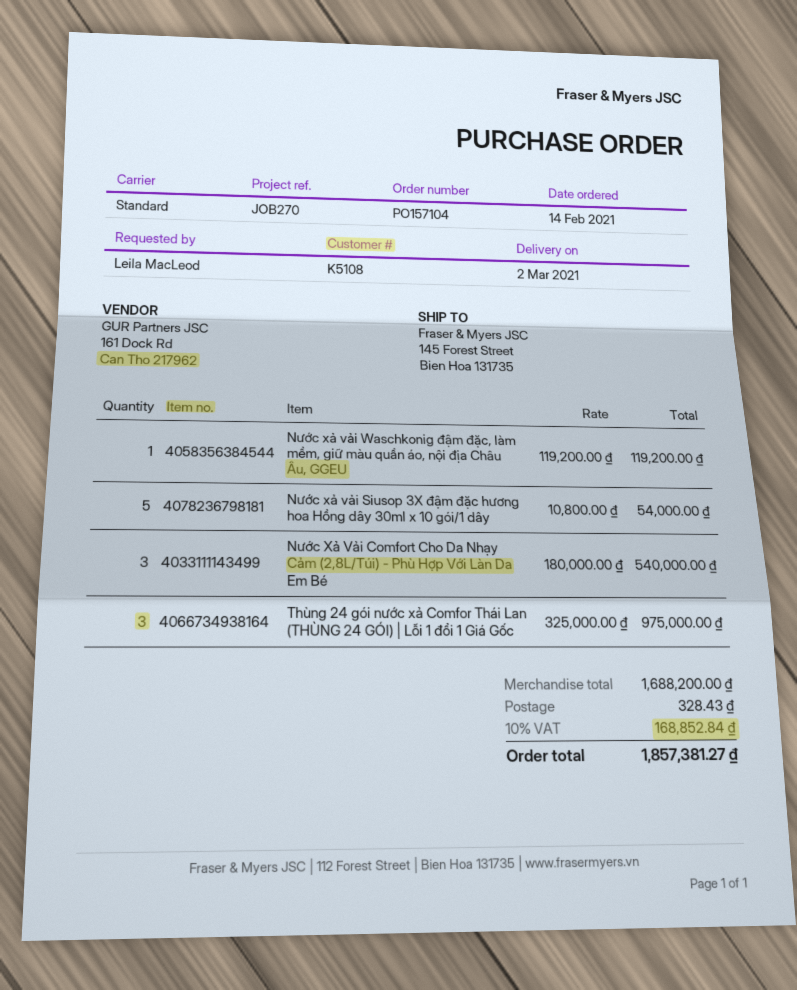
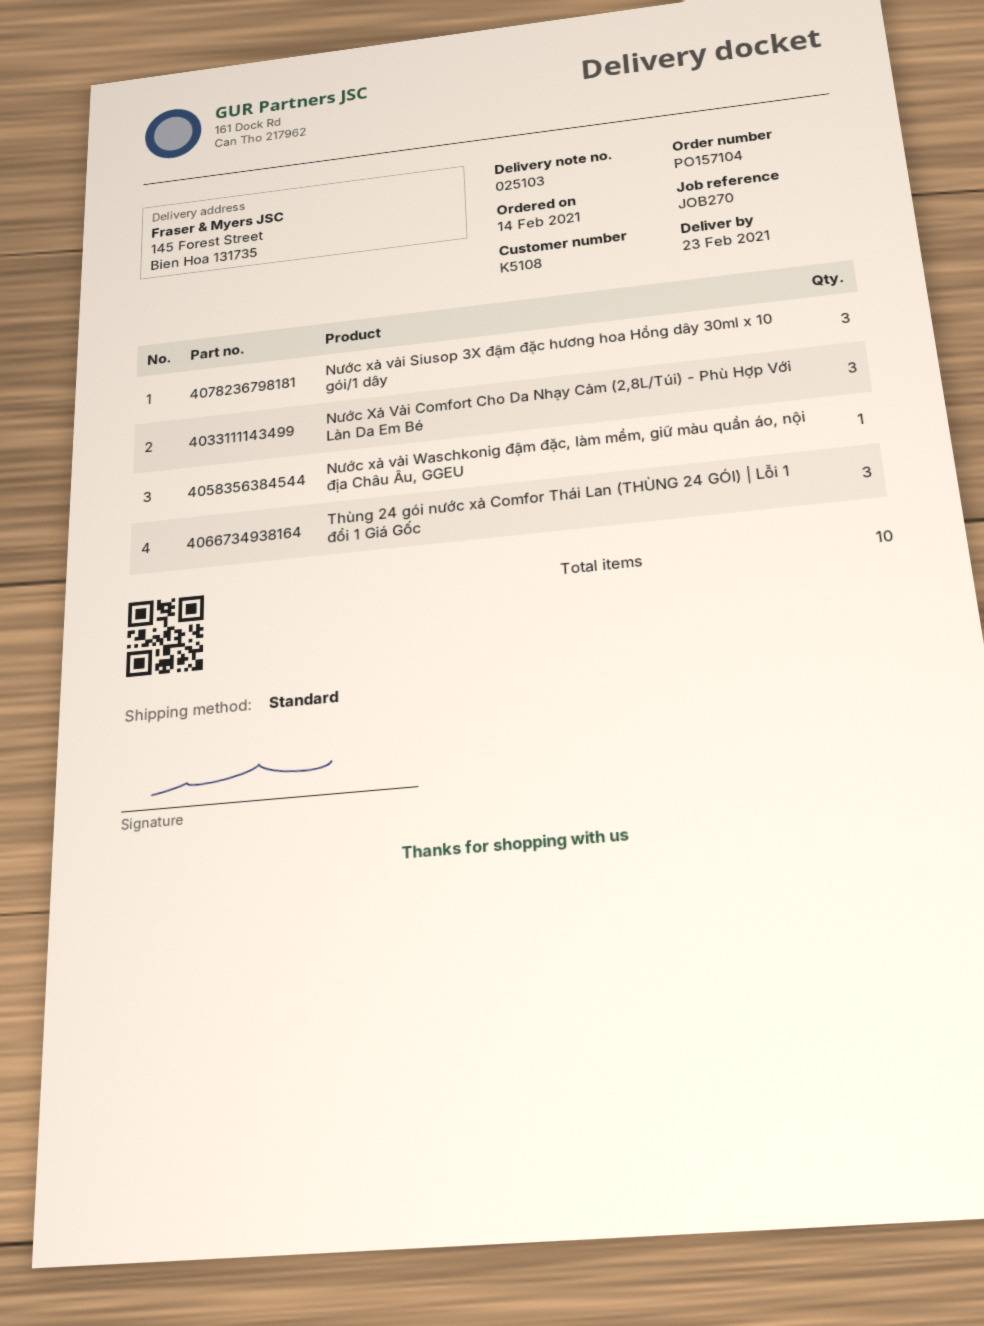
delivery date: 2021-03-02 -> 2021-02-23
Nước xả vải Siusop 3X đậm đặc hương hoa Hồng dây 30ml x 10 gói/1 dây: 5 -> 3

